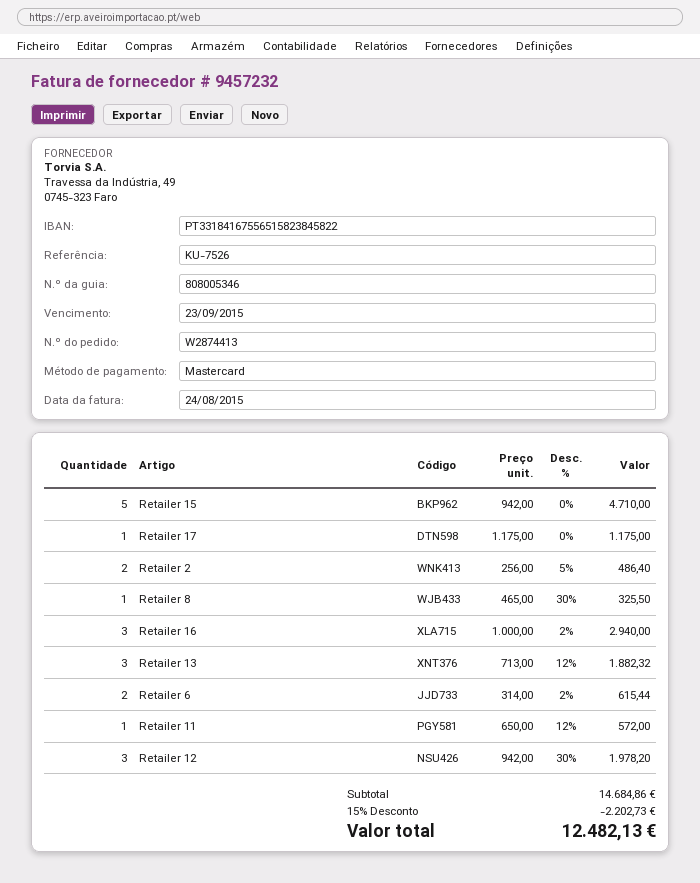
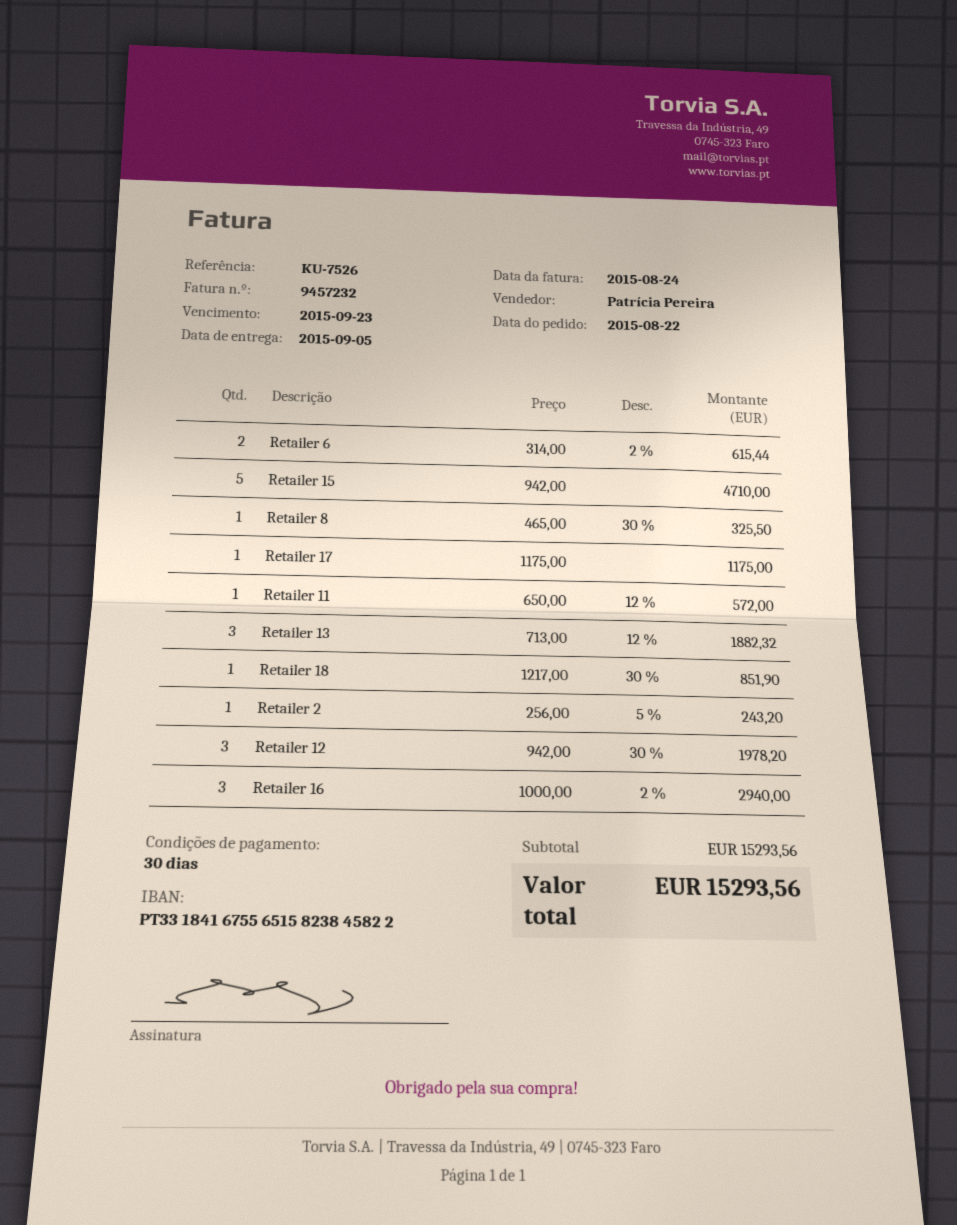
Retailer 2: 2 x 256.00 - 5% = 486.40 -> 1 x 256.00 - 5% = 243.20
Retailer 18: none -> 1 x 1217.00 - 30% = 851.90
subtotal: 14684.86 -> 15293.56
discount: 15% = 2202.73 -> none
total: 12482.13 -> 15293.56

